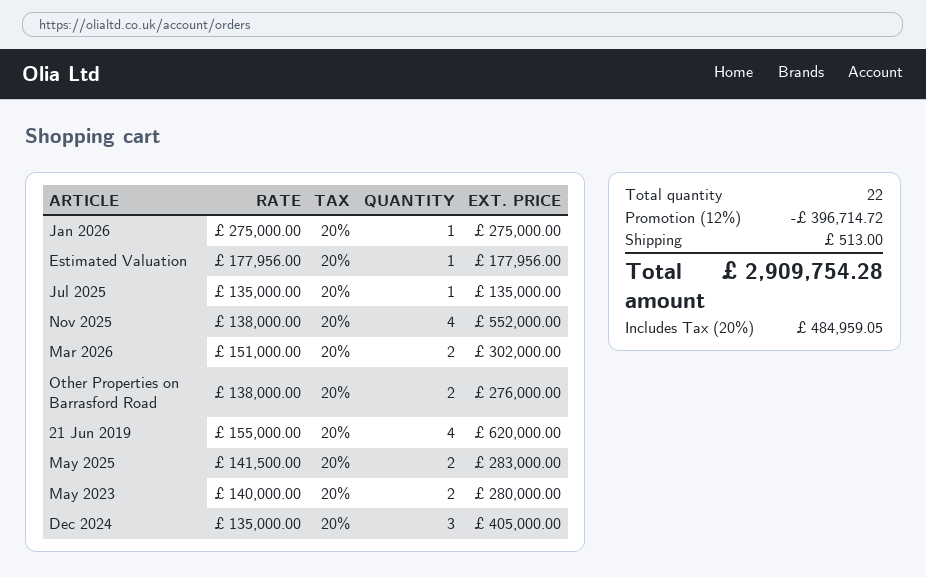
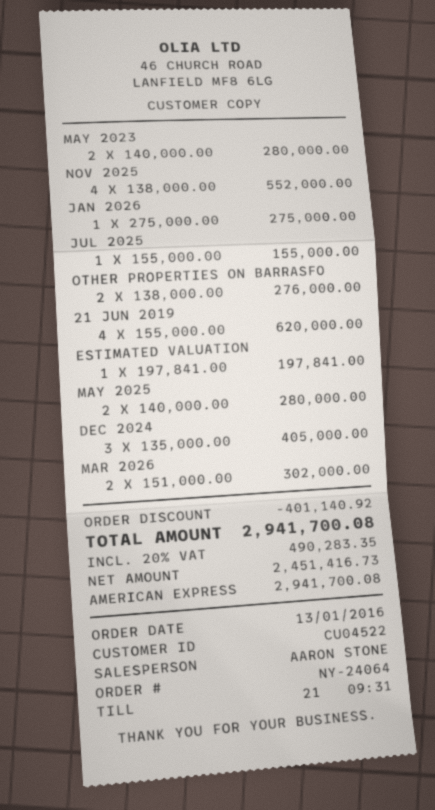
Estimated Valuation: 1 x 177956.00 = 177956.00 -> 1 x 197841.00 = 197841.00
Jul 2025: 1 x 135000.00 = 135000.00 -> 1 x 155000.00 = 155000.00
May 2025: 2 x 141500.00 = 283000.00 -> 2 x 140000.00 = 280000.00
discount: 396714.72 -> 401140.92
shipping: 513.00 -> none
tax: 20% = 484959.05 -> 20% = 490283.35
total: 2909754.28 -> 2941700.08

